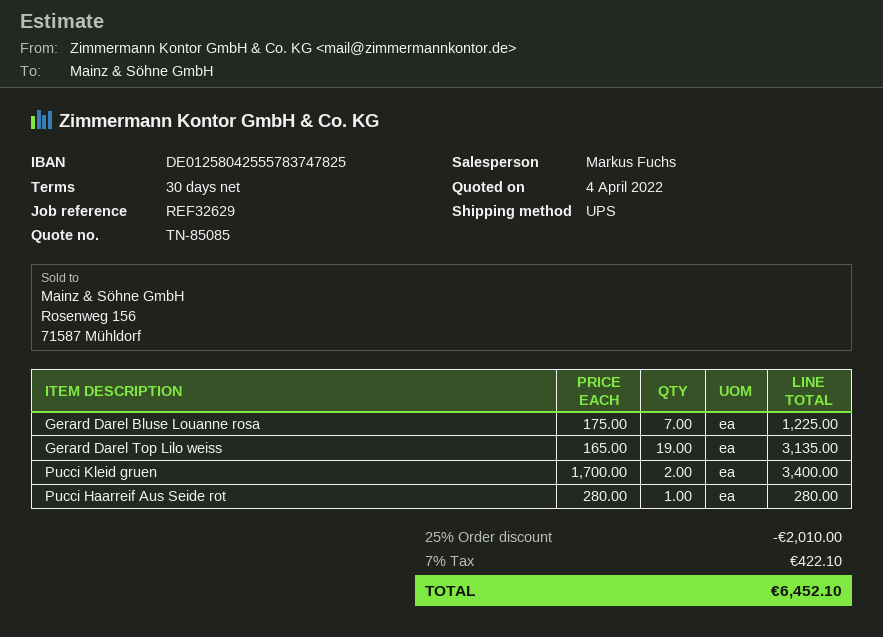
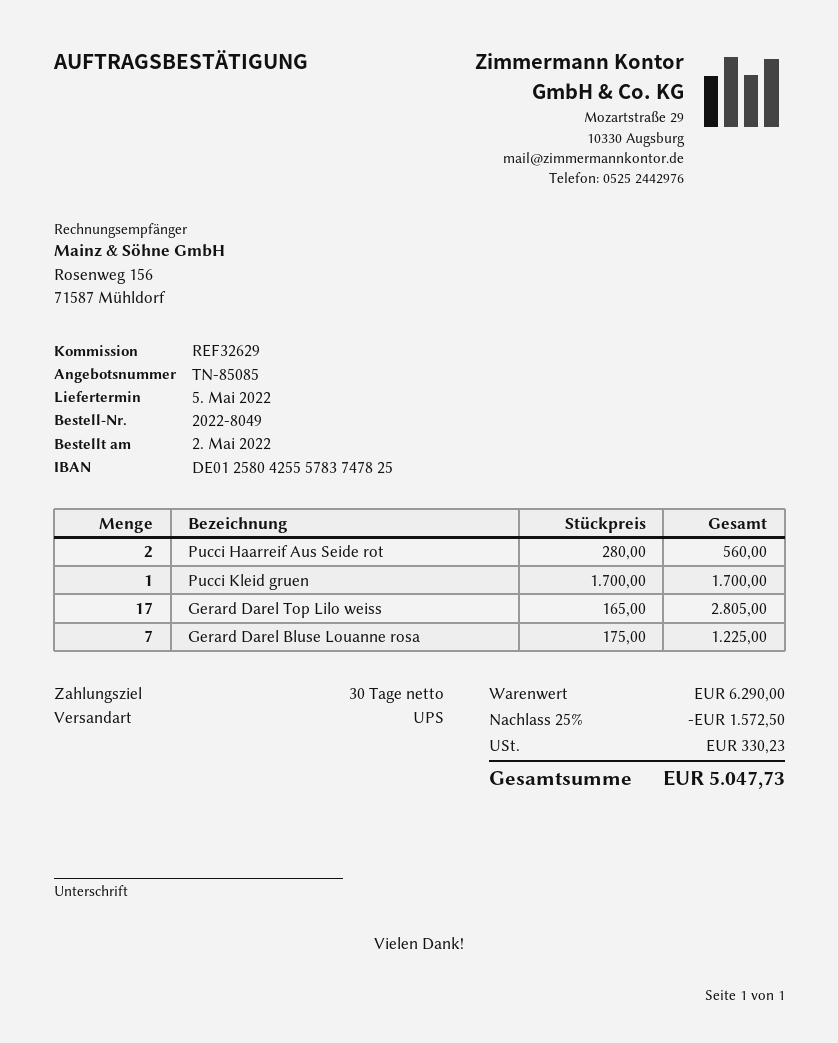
Gerard Darel Top Lilo weiss: 19 x 165.00 = 3135.00 -> 17 x 165.00 = 2805.00
Pucci Kleid gruen: 2 x 1700.00 = 3400.00 -> 1 x 1700.00 = 1700.00
Pucci Haarreif Aus Seide rot: 1 x 280.00 = 280.00 -> 2 x 280.00 = 560.00
discount: 25% = 2010.00 -> 25% = 1572.50
tax: 422.10 -> 330.23
total: 6452.10 -> 5047.73

